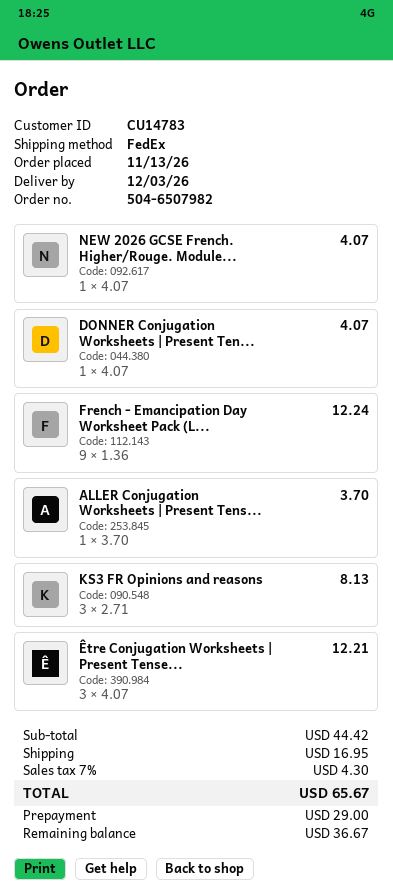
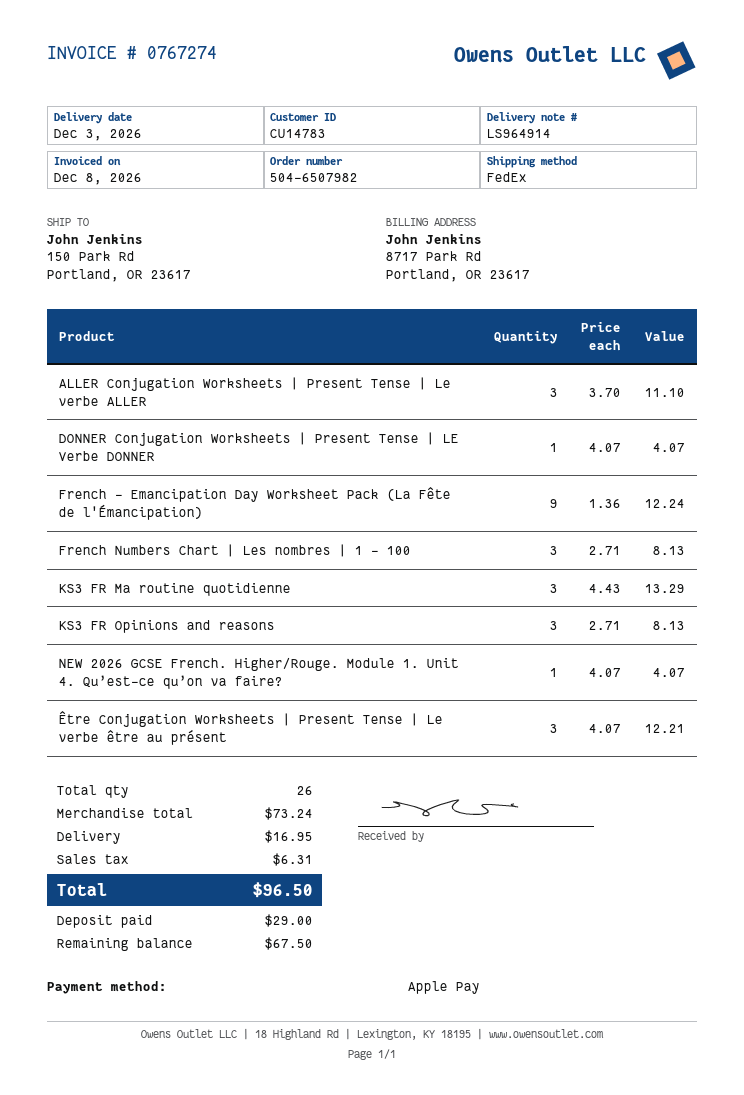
ALLER Conjugation Worksheets | Present Tens...: 1 x 3.70 = 3.70 -> 3 x 3.70 = 11.10
French Numbers Chart | Les nombres | 1 - 100: none -> 3 x 2.71 = 8.13
KS3 FR Ma routine quotidienne: none -> 3 x 4.43 = 13.29
subtotal: 44.42 -> 73.24
tax: 4.30 -> 6.31
total: 65.67 -> 96.50
balance: 36.67 -> 67.50

